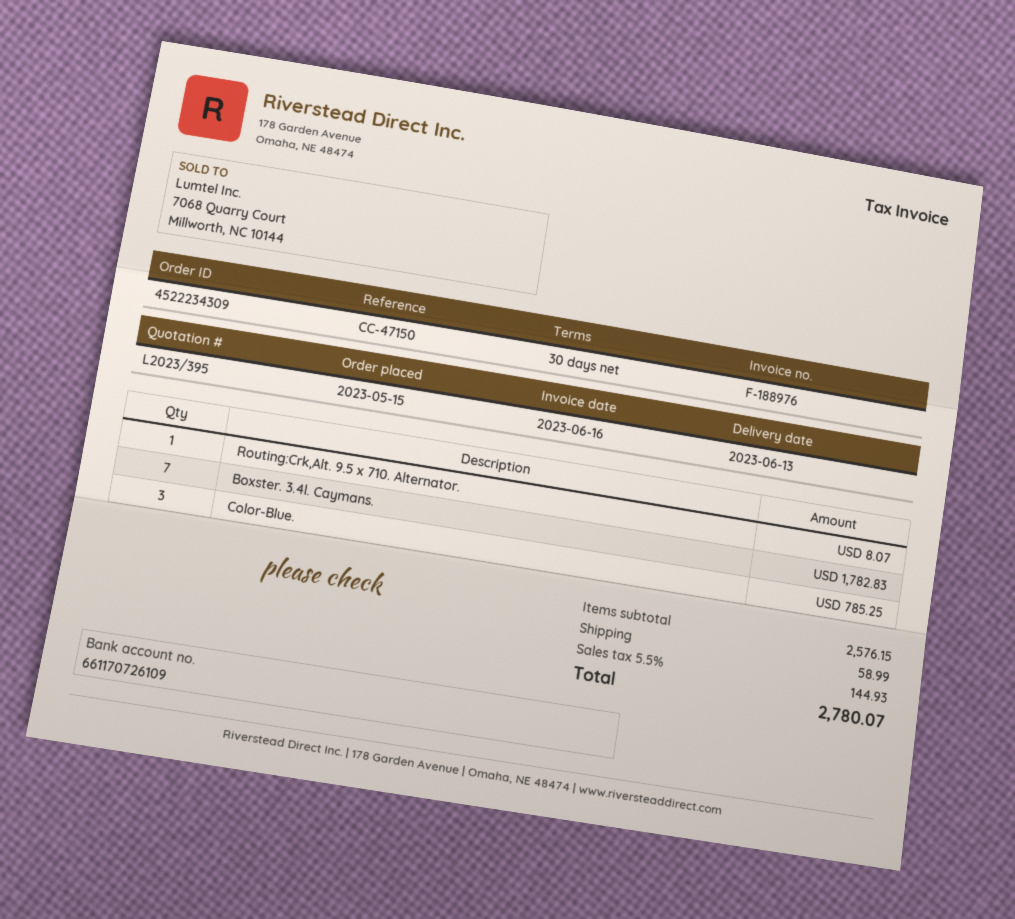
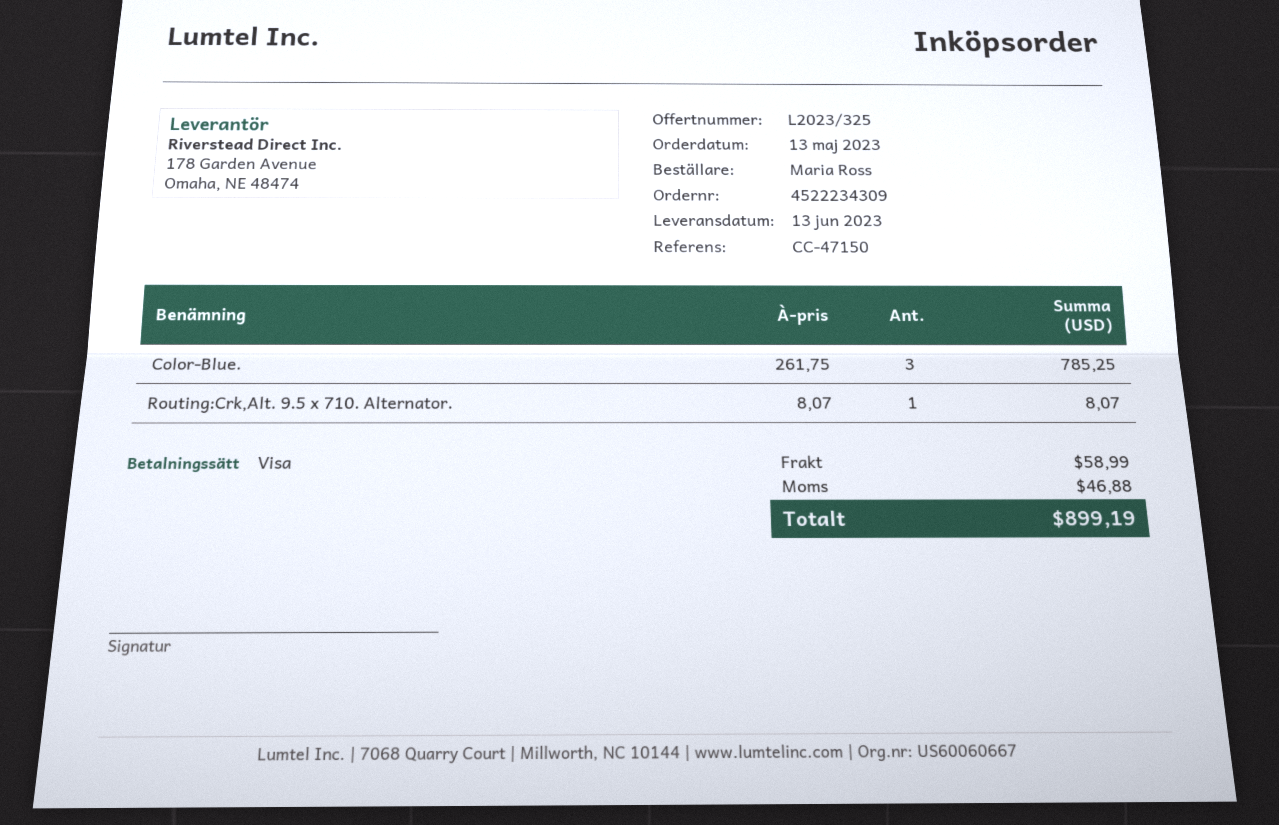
quote number: L2023/395 -> L2023/325
order date: 2023-05-15 -> 2023-05-13
Boxster. 3.4l. Caymans.: 7 for 1782.83 -> none
tax: 144.93 -> 46.88
total: 2780.07 -> 899.19

